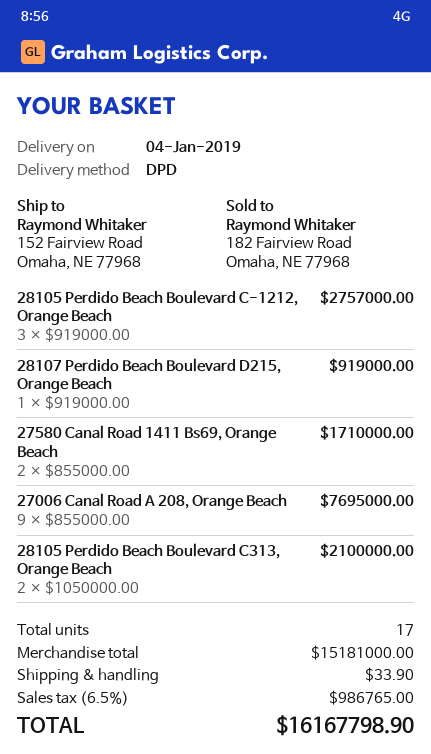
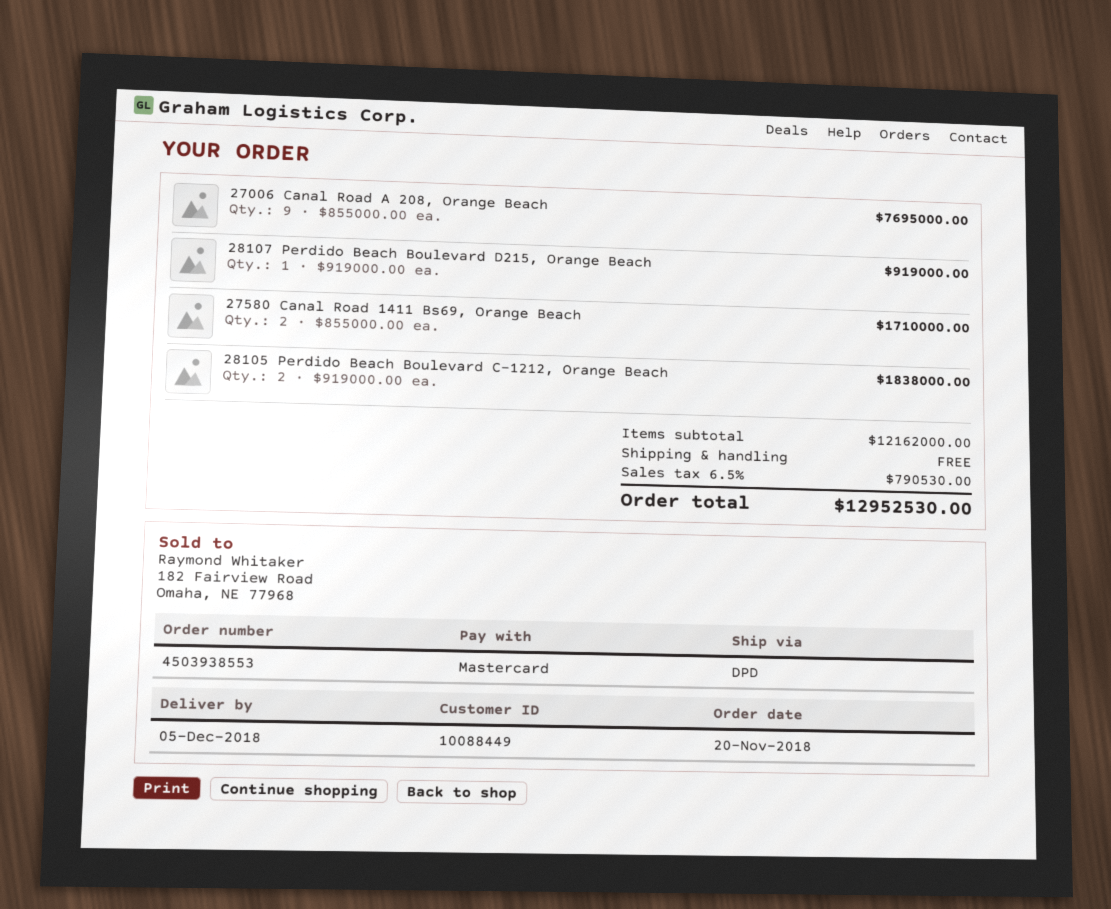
delivery date: 2019-01-04 -> 2018-12-05
28105 Perdido Beach Boulevard C-1212, Orange Beach: 3 x 919000.00 = 2757000.00 -> 2 x 919000.00 = 1838000.00
28105 Perdido Beach Boulevard C313, Orange Beach: 2 x 1050000.00 = 2100000.00 -> none
subtotal: 15181000.00 -> 12162000.00
shipping: 33.90 -> 0.00
tax: 6.5% = 986765.00 -> 6.5% = 790530.00
total: 16167798.90 -> 12952530.00

